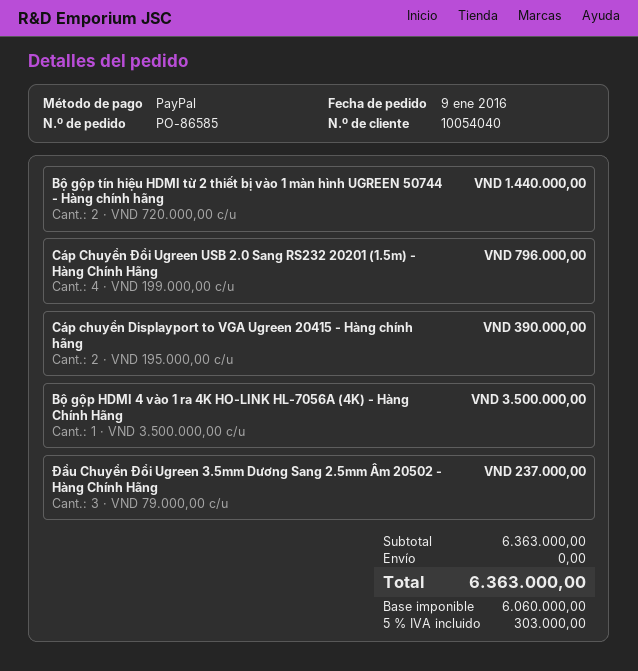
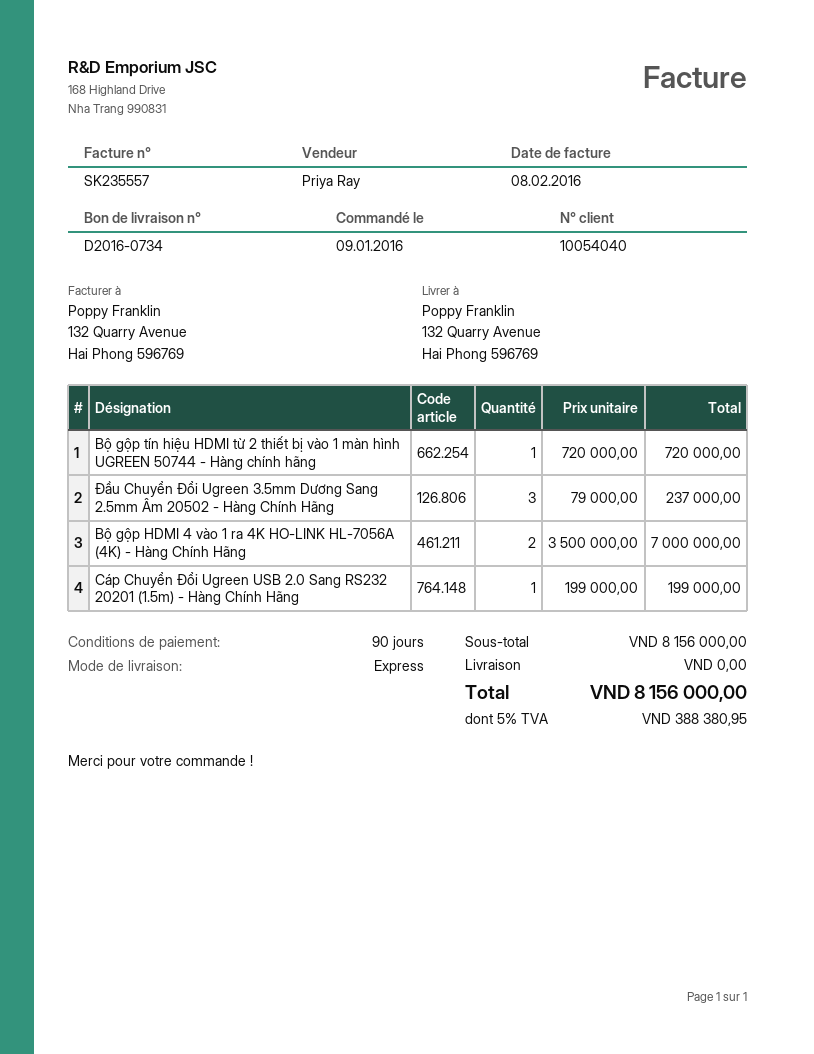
Bộ gộp tín hiệu HDMI từ 2 thiết bị vào 1 màn hình UGREEN 50744 - Hàng chính hãng: 2 x 720000.00 = 1440000.00 -> 1 x 720000.00 = 720000.00
Cáp Chuyển Đổi Ugreen USB 2.0 Sang RS232 20201 (1.5m) - Hàng Chính Hãng: 4 x 199000.00 = 796000.00 -> 1 x 199000.00 = 199000.00
Cáp chuyển Displayport to VGA Ugreen 20415 - Hàng chính hãng: 2 x 195000.00 = 390000.00 -> none
Bộ gộp HDMI 4 vào 1 ra 4K HO-LINK HL-7056A (4K) - Hàng Chính Hãng: 1 x 3500000.00 = 3500000.00 -> 2 x 3500000.00 = 7000000.00
subtotal: 6363000.00 -> 8156000.00
tax: 5% = 303000.00 -> 5% = 388380.95
total: 6363000.00 -> 8156000.00

